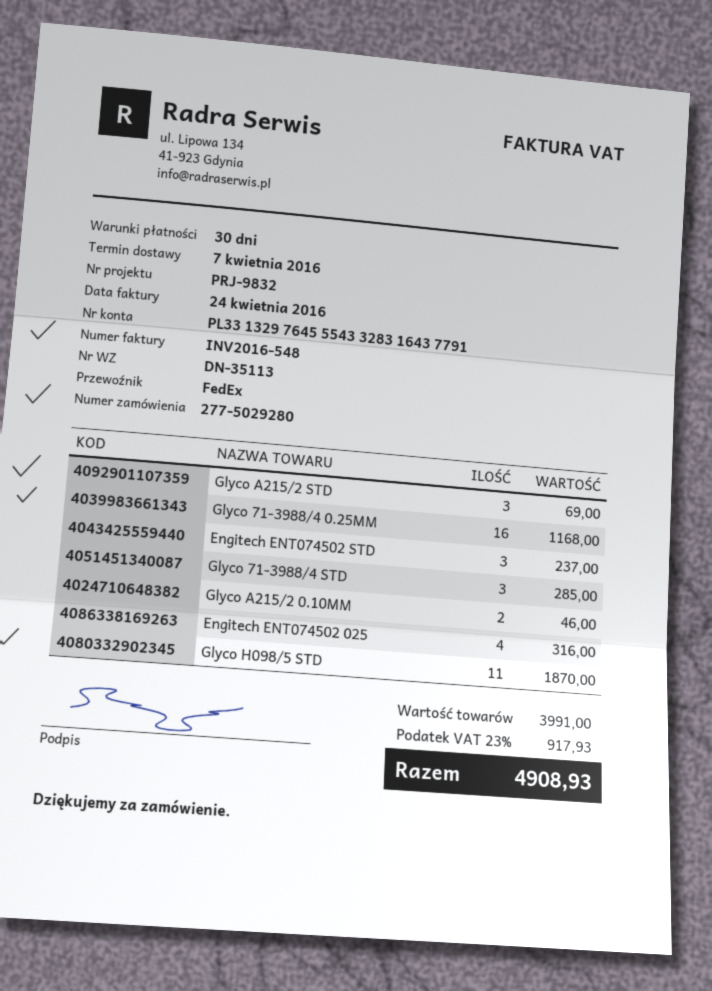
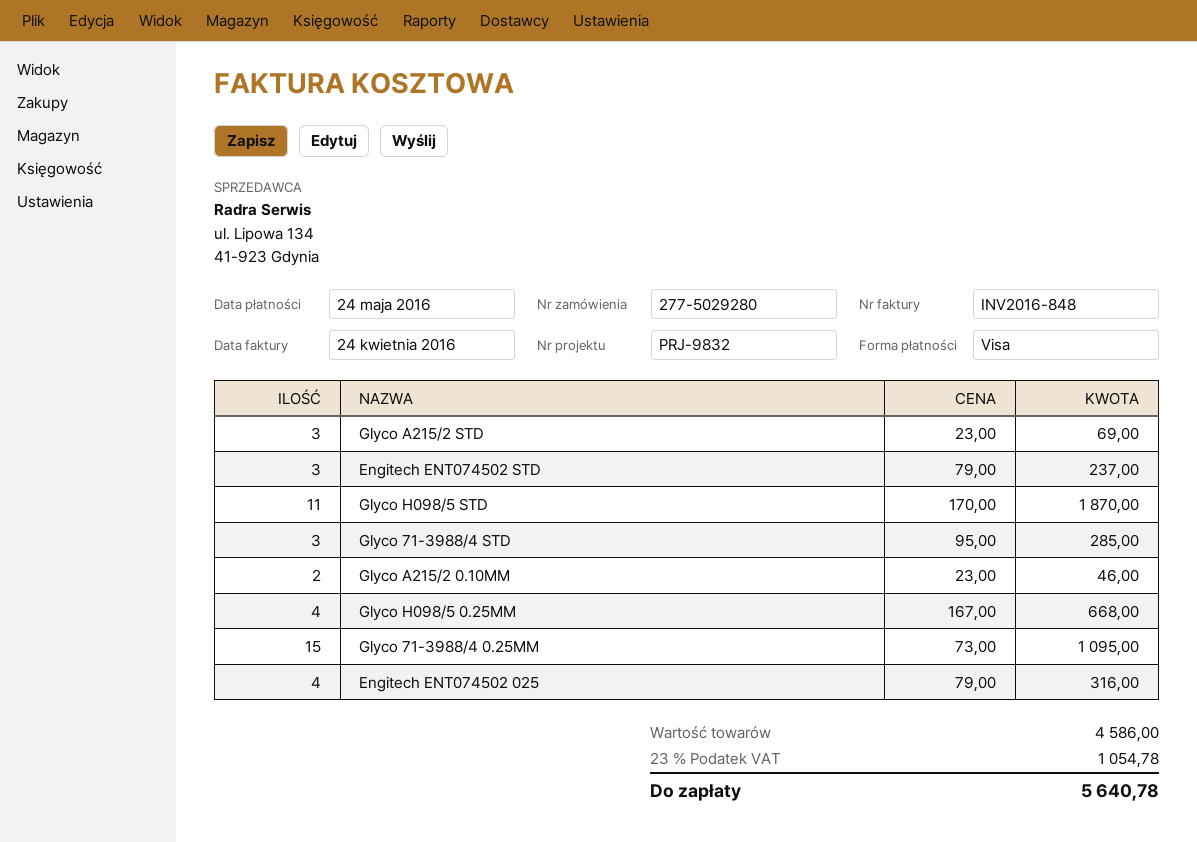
invoice number: INV2016-548 -> INV2016-848
Glyco 71-3988/4 0.25MM: 16 for 1168.00 -> 15 for 1095.00
Glyco H098/5 0.25MM: none -> 4 for 668.00
subtotal: 3991.00 -> 4586.00
tax: 23% = 917.93 -> 23% = 1054.78
total: 4908.93 -> 5640.78

